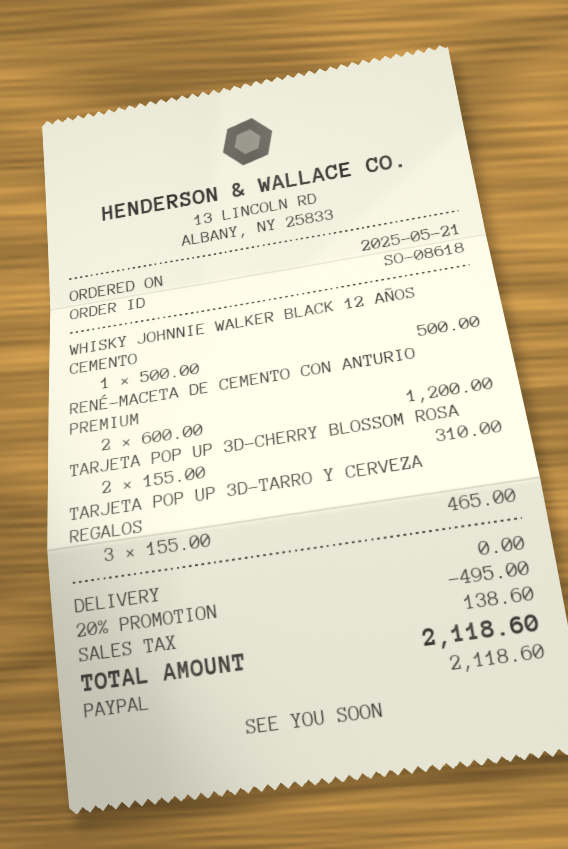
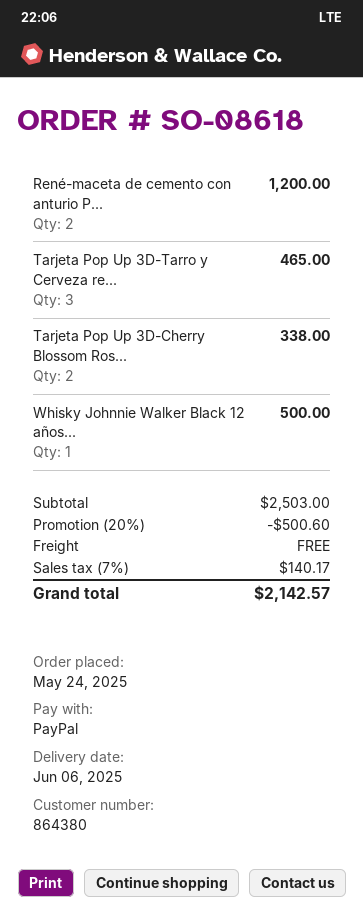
order date: 2025-05-21 -> 2025-05-24
TARJETA POP UP 3D-CHERRY BLOSSOM ROSA: 2 for 310.00 -> 2 for 338.00
discount: 20% = 495.00 -> 20% = 500.60
tax: 138.60 -> 140.17
total: 2118.60 -> 2142.57

